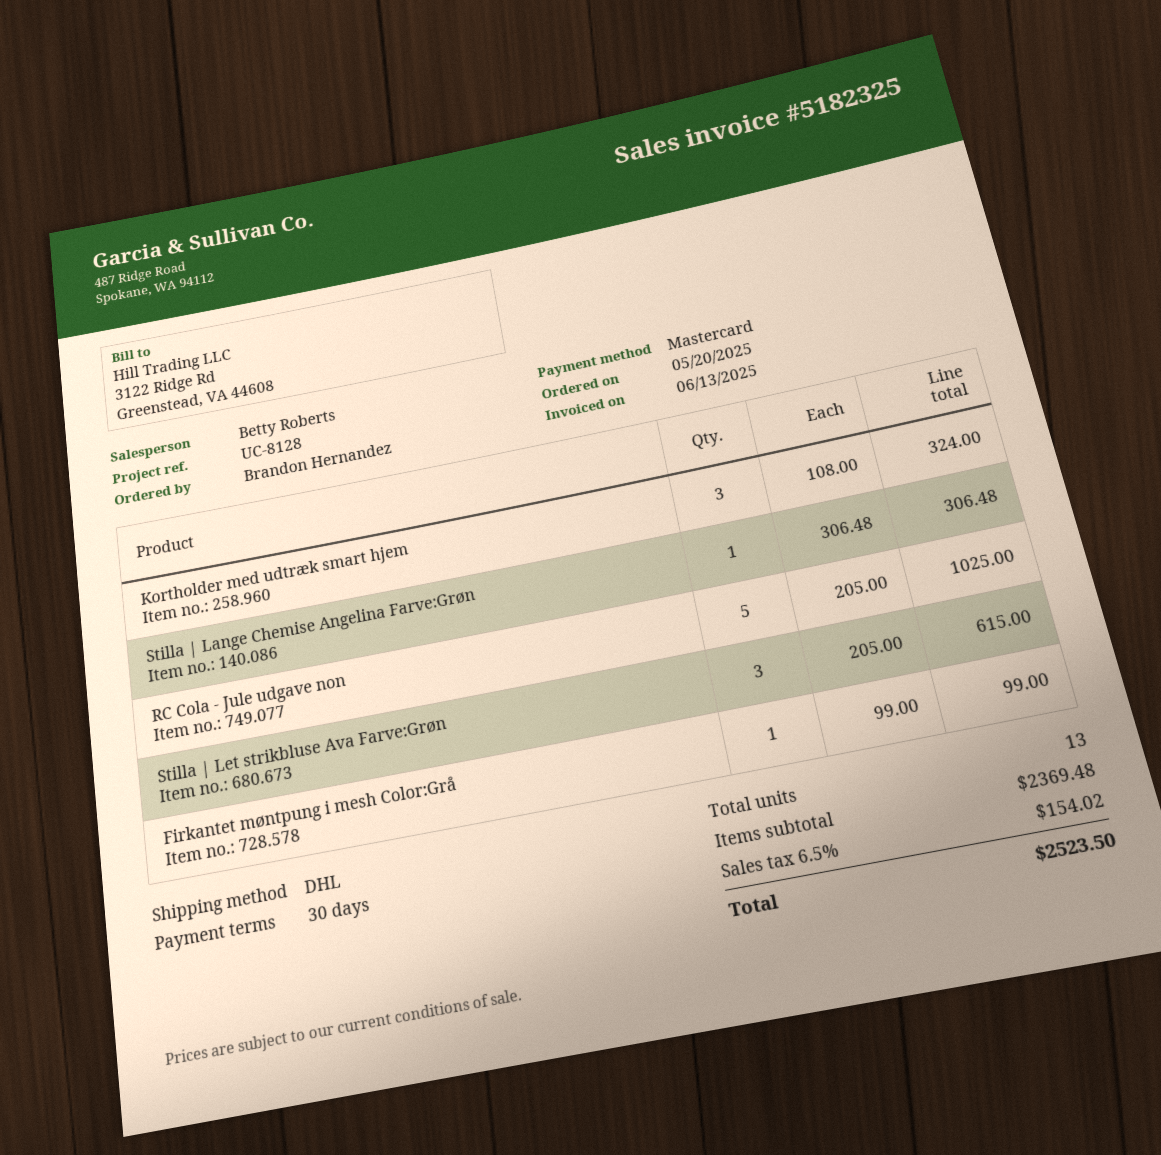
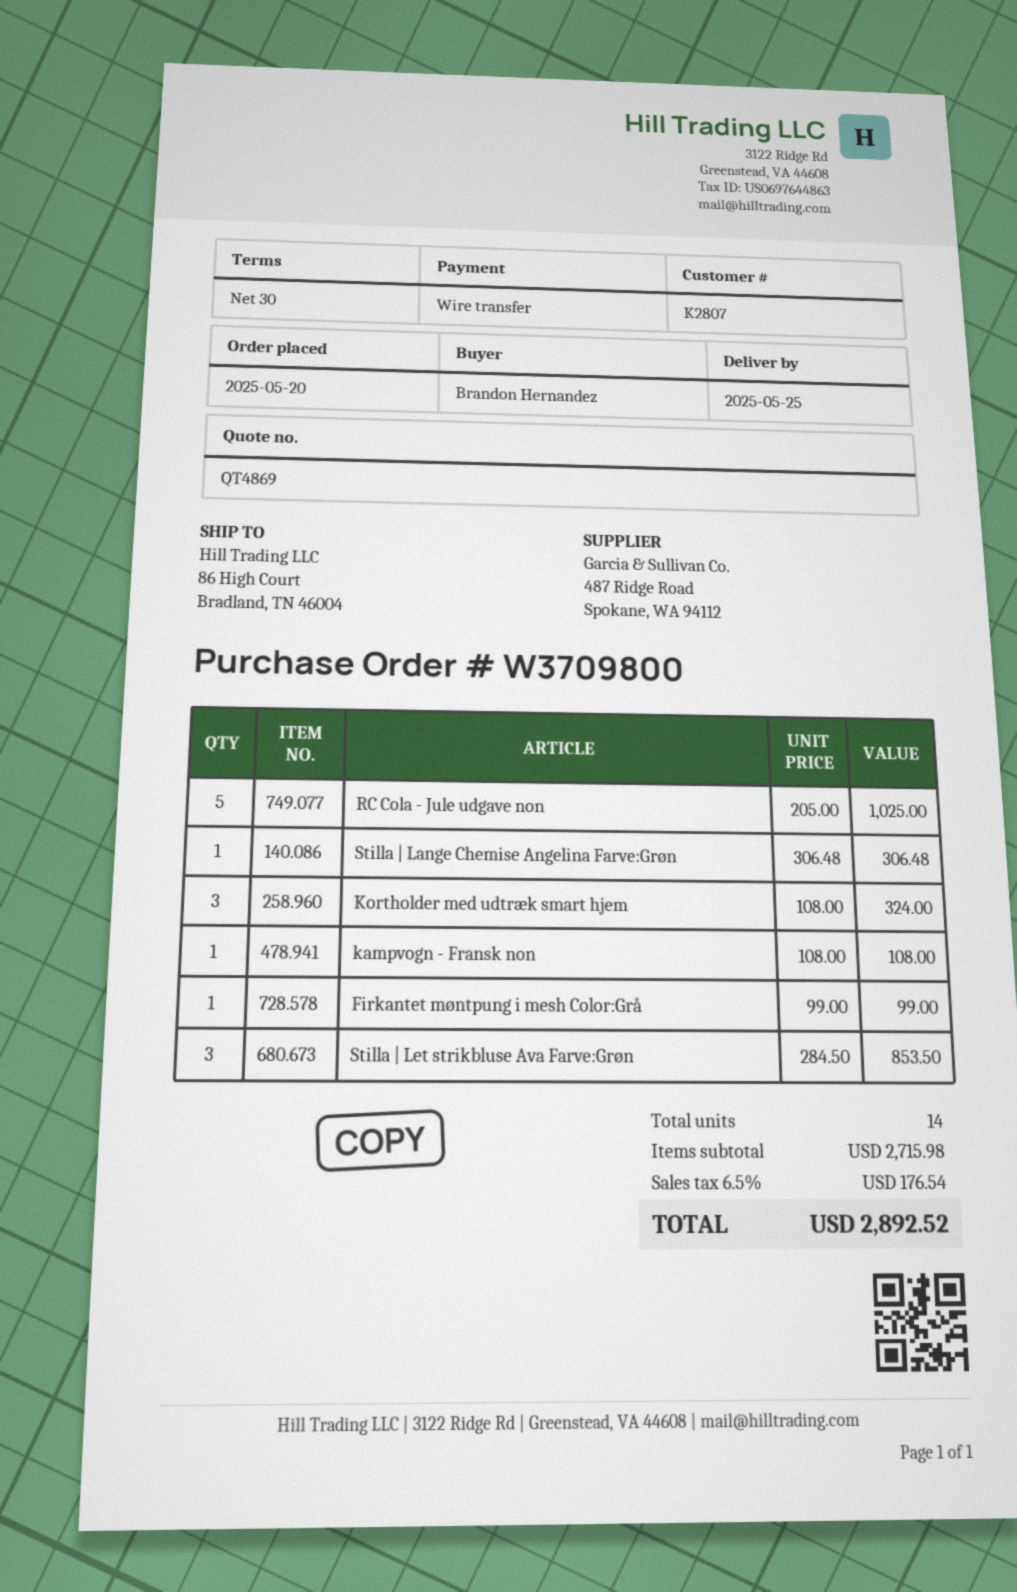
payment method: Mastercard -> bank transfer
Stilla | Let strikbluse Ava Farve:Grøn: 3 x 205.00 = 615.00 -> 3 x 284.50 = 853.50
kampvogn - Fransk non: none -> 1 x 108.00 = 108.00
total quantity: 13 -> 14
subtotal: 2369.48 -> 2715.98
tax: 6.5% = 154.02 -> 6.5% = 176.54
total: 2523.50 -> 2892.52

